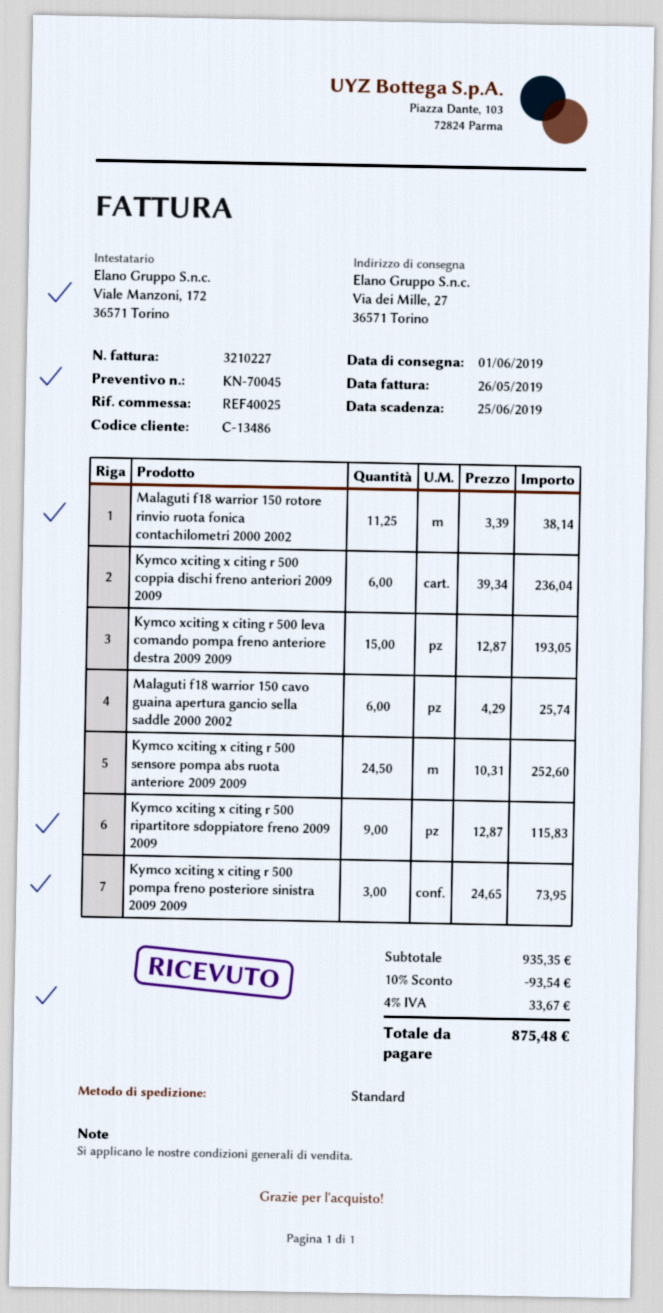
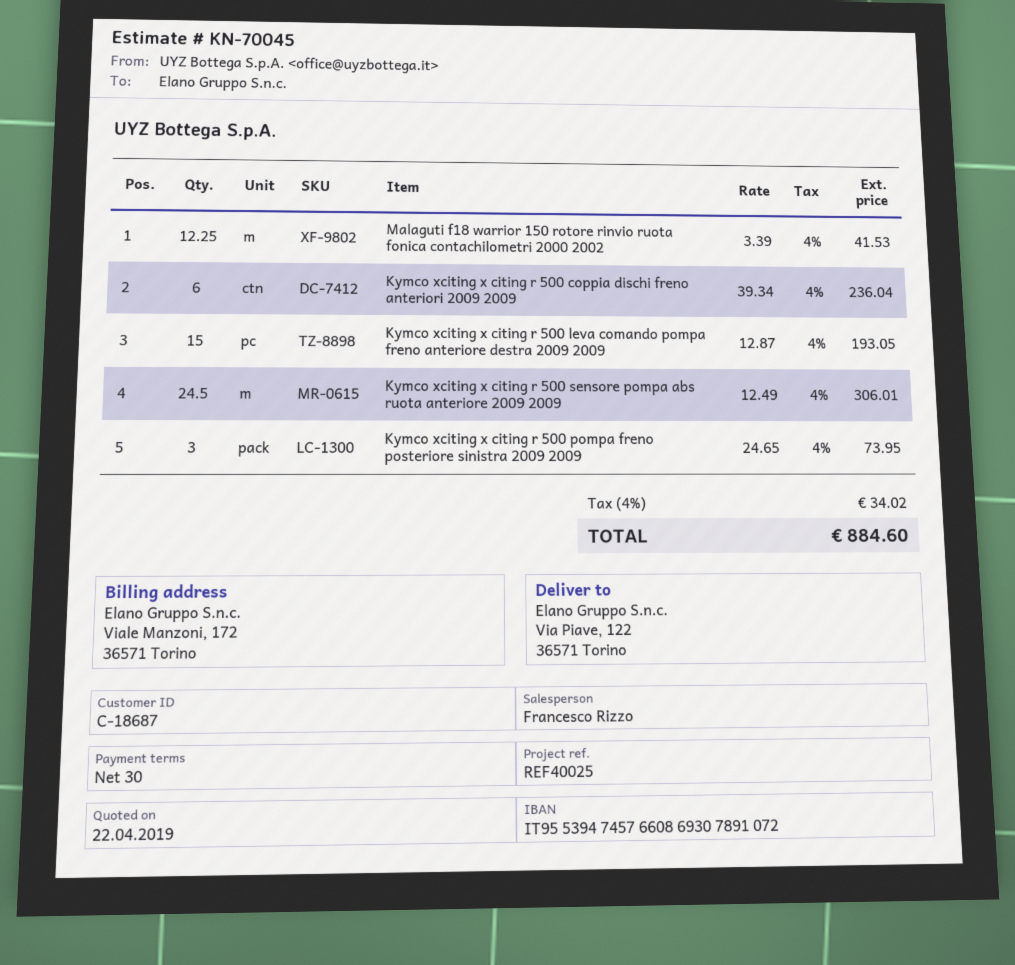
customer number: C-13486 -> C-18687
ship to: Via dei Mille, 27, 36571 Torino -> Via Piave, 122, 36571 Torino
Malaguti f18 warrior 150 rotore rinvio ruota fonica contachilometri 2000 2002: 11.25 x 3.39 = 38.14 -> 12.25 x 3.39 = 41.53
Malaguti f18 warrior 150 cavo guaina apertura gancio sella saddle 2000 2002: 6 x 4.29 = 25.74 -> none
Kymco xciting x citing r 500 sensore pompa abs ruota anteriore 2009 2009: 24.5 x 10.31 = 252.60 -> 24.5 x 12.49 = 306.01
Kymco xciting x citing r 500 ripartitore sdoppiatore freno 2009 2009: 9 x 12.87 = 115.83 -> none
discount: 10% = 93.54 -> none
tax: 4% = 33.67 -> 4% = 34.02
total: 875.48 -> 884.60

